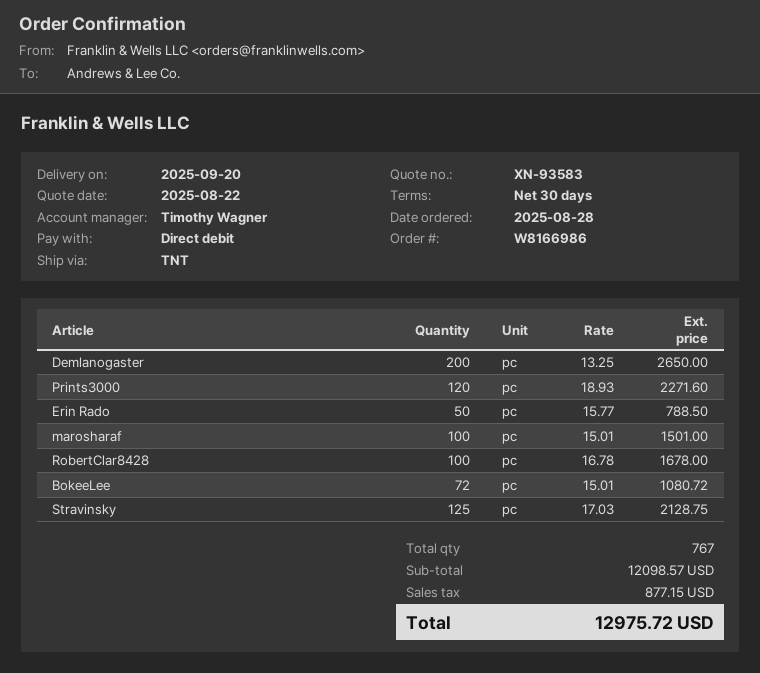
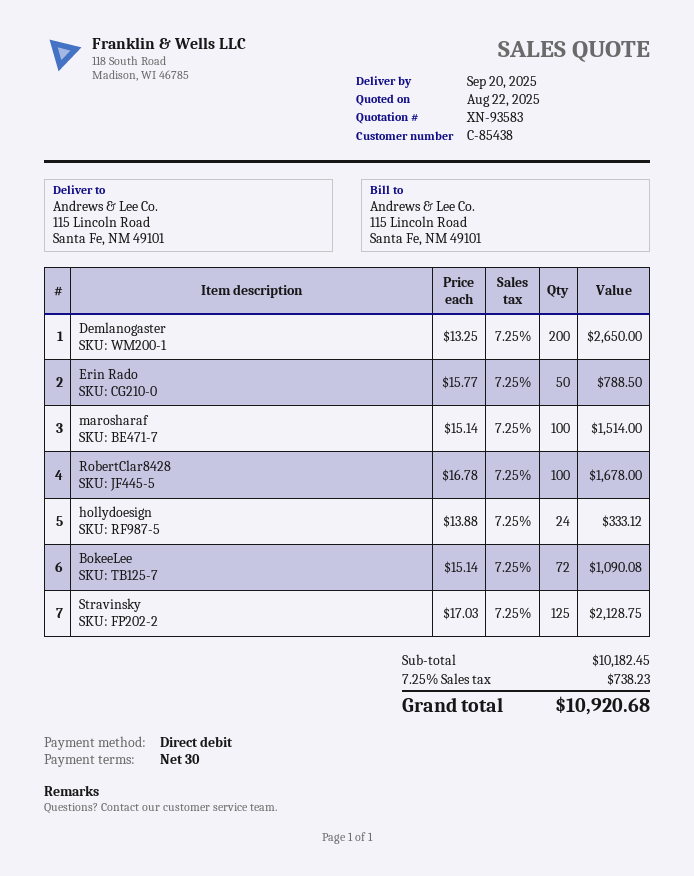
Prints3000: 120 x 18.93 = 2271.60 -> none
marosharaf: 100 x 15.01 = 1501.00 -> 100 x 15.14 = 1514.00
BokeeLee: 72 x 15.01 = 1080.72 -> 72 x 15.14 = 1090.08
hollydoesign: none -> 24 x 13.88 = 333.12
subtotal: 12098.57 -> 10182.45
tax: 877.15 -> 738.23
total: 12975.72 -> 10920.68

